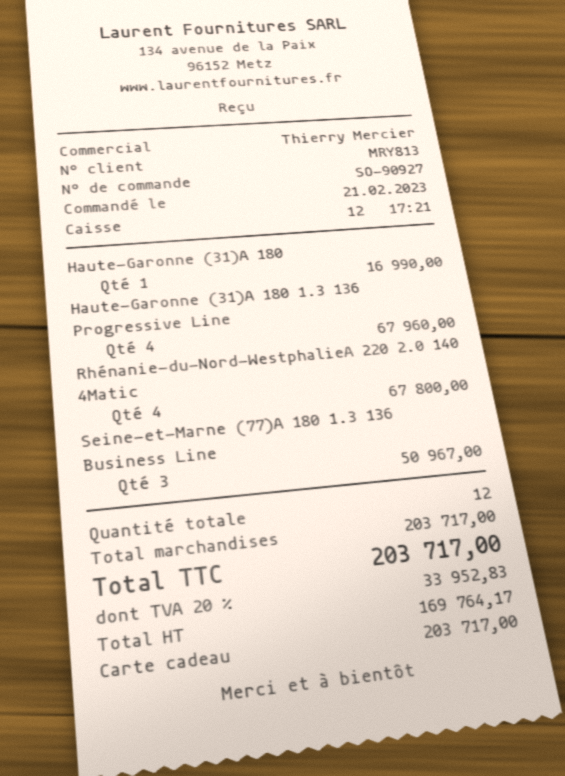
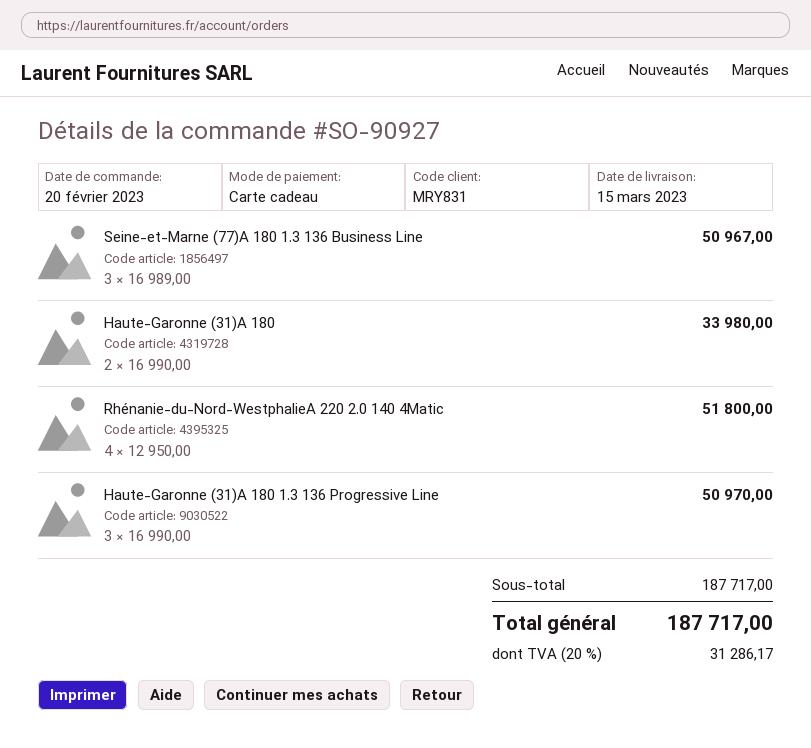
order date: 2023-02-21 -> 2023-02-20
customer number: MRY813 -> MRY831
Haute-Garonne (31)A 180: 1 for 16990.00 -> 2 for 33980.00
Haute-Garonne (31)A 180 1.3 136 Progressive Line: 4 for 67960.00 -> 3 for 50970.00
Rhénanie-du-Nord-WestphalieA 220 2.0 140 4Matic: 4 for 67800.00 -> 4 for 51800.00
subtotal: 203717.00 -> 187717.00
tax: 20% = 33952.83 -> 20% = 31286.17
total: 203717.00 -> 187717.00

